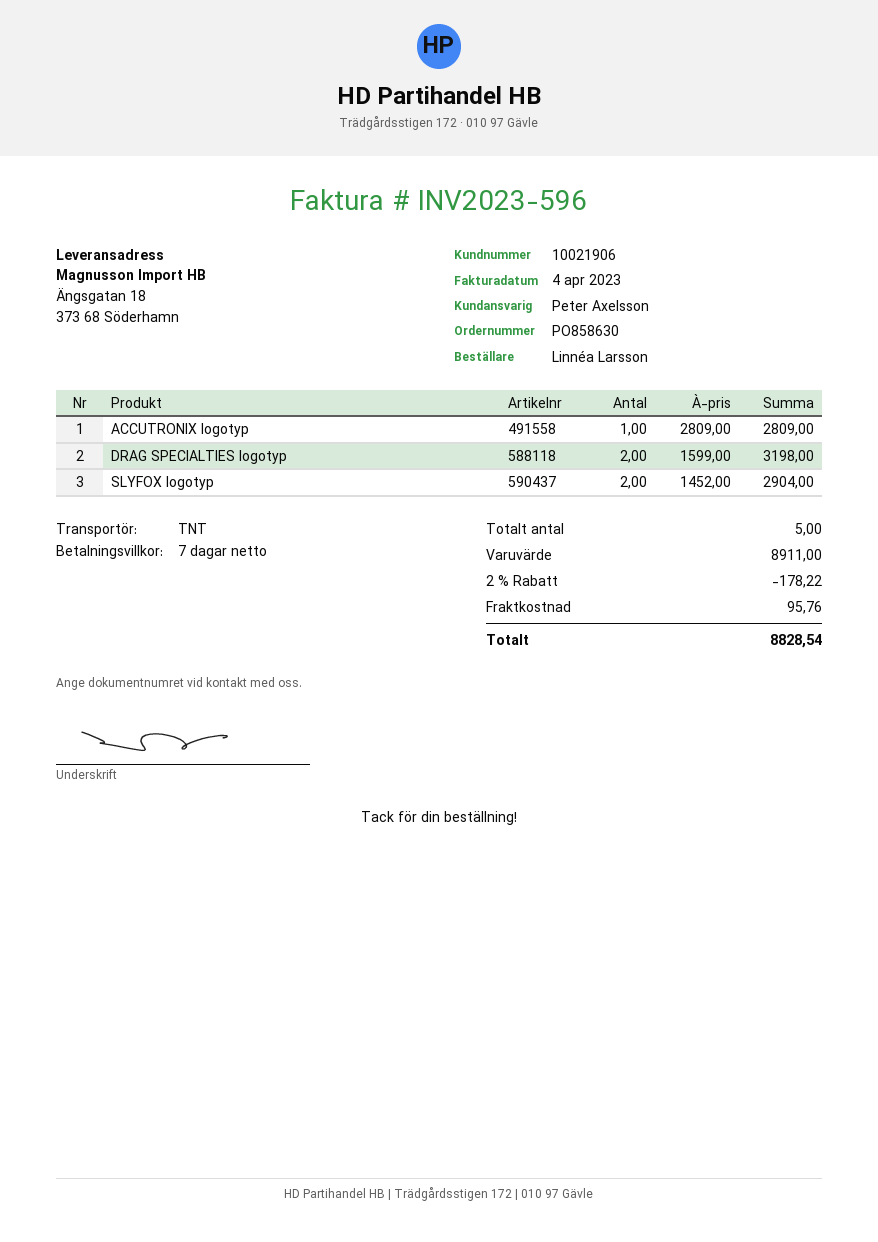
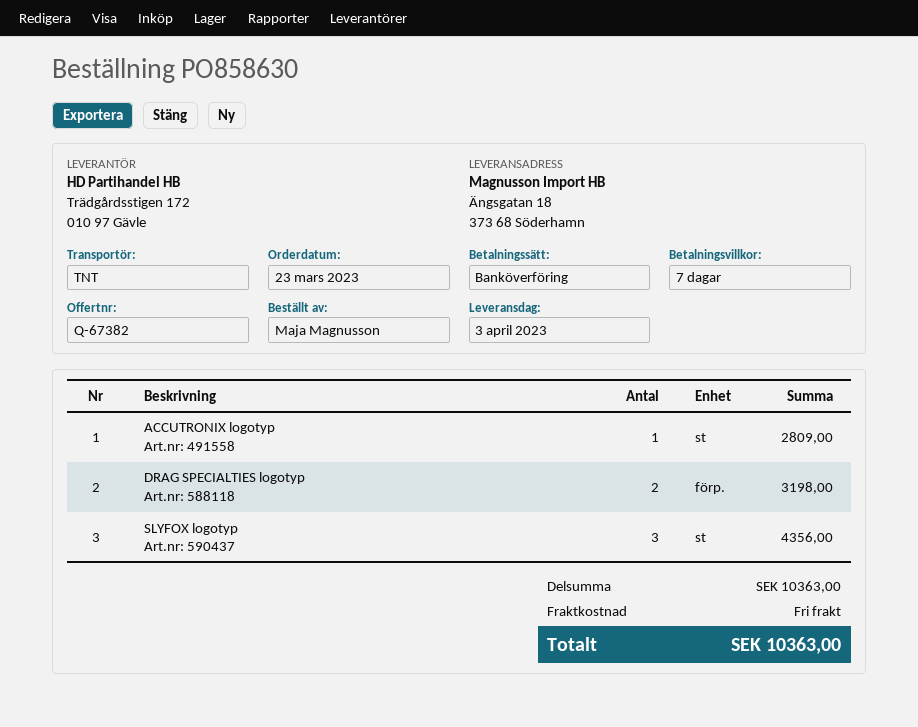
ordered by: Linnéa Larsson -> Maja Magnusson
SLYFOX logotyp: 2 for 2904.00 -> 3 for 4356.00
subtotal: 8911.00 -> 10363.00
discount: 2% = 178.22 -> none
shipping: 95.76 -> 0.00
total: 8828.54 -> 10363.00

